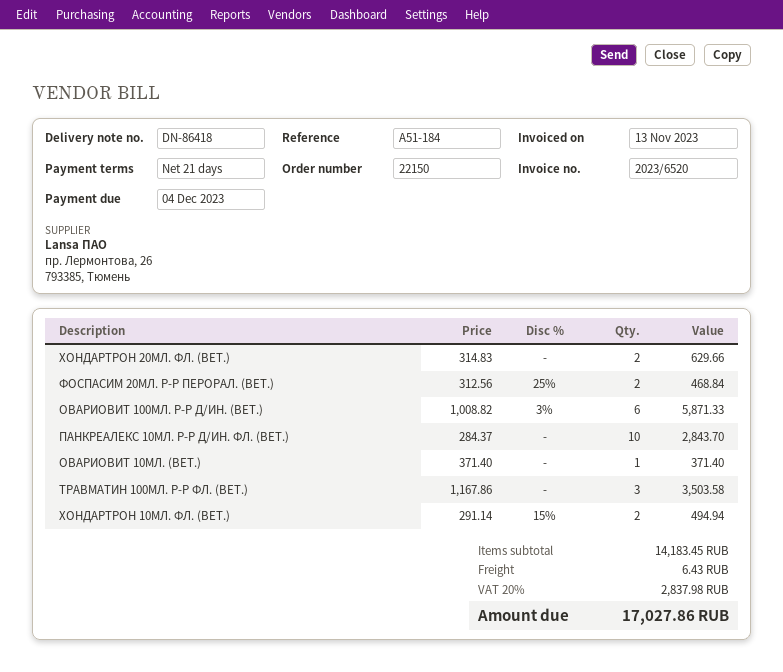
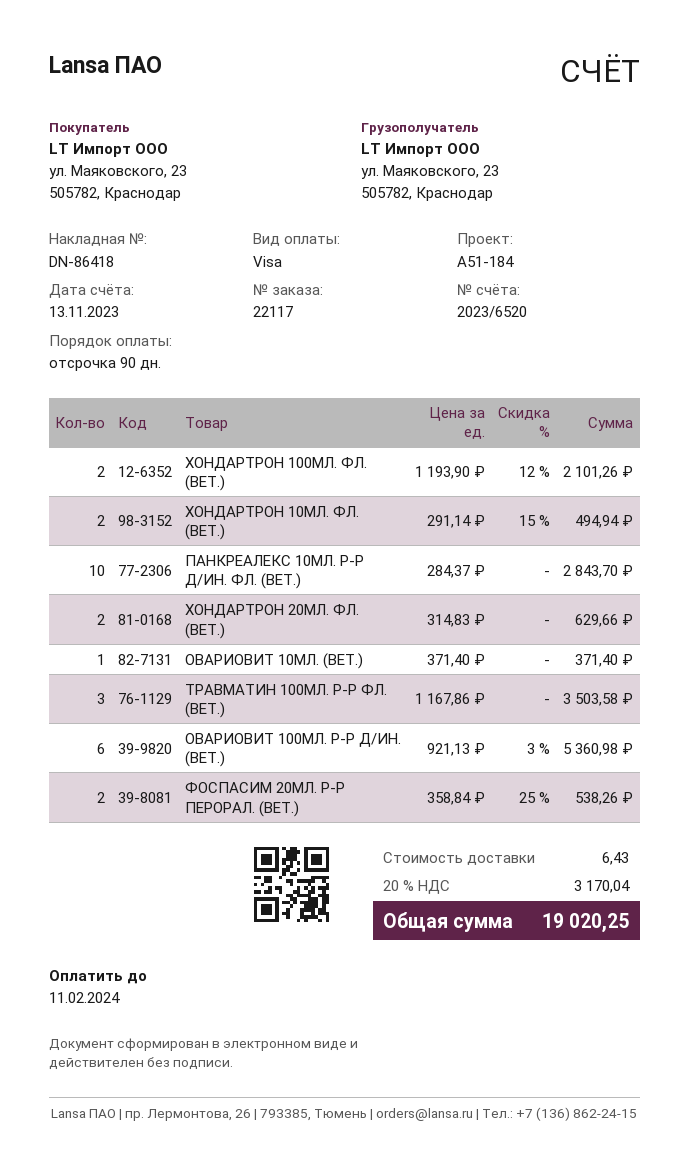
order number: 22150 -> 22117
payment terms: 21 days -> 90 days
due date: 2023-12-04 -> 2024-02-11
ФОСПАСИМ 20МЛ. Р-Р ПЕРОРАЛ. (ВЕТ.): 2 x 312.56 - 25% = 468.84 -> 2 x 358.84 - 25% = 538.26
ОВАРИОВИТ 100МЛ. Р-Р Д/ИН. (ВЕТ.): 6 x 1008.82 - 3% = 5871.33 -> 6 x 921.13 - 3% = 5360.98
ХОНДАРТРОН 100МЛ. ФЛ. (ВЕТ.): none -> 2 x 1193.90 - 12% = 2101.26
tax: 20% = 2837.98 -> 20% = 3170.04
total: 17027.86 -> 19020.25

